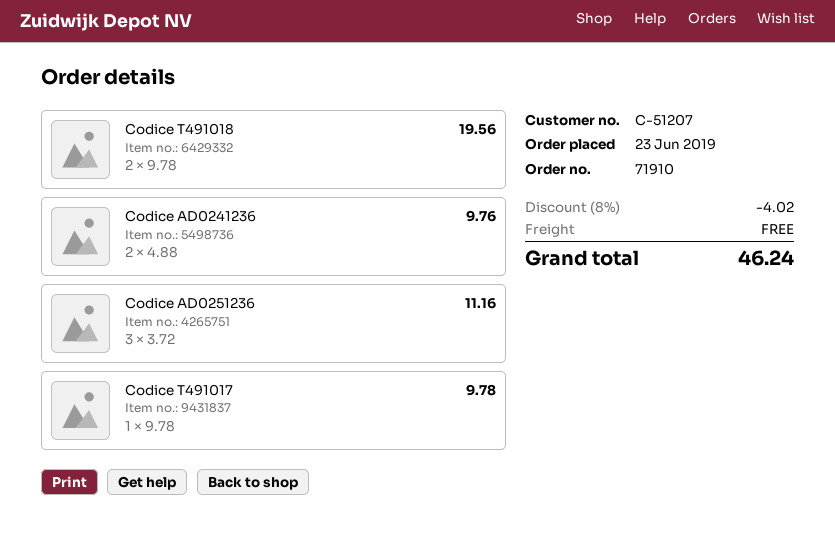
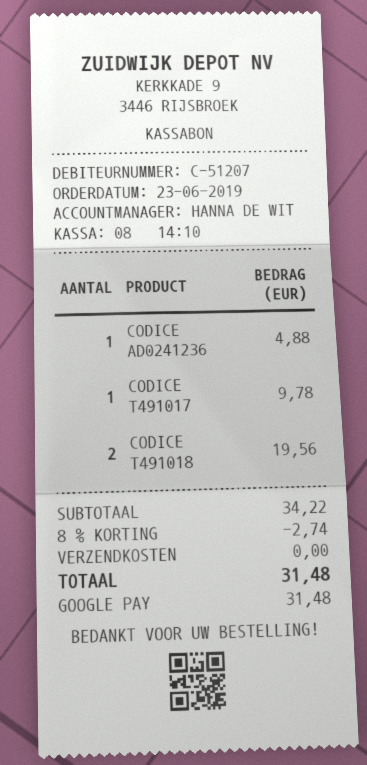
Codice AD0241236: 2 for 9.76 -> 1 for 4.88
Codice AD0251236: 3 for 11.16 -> none
discount: 8% = 4.02 -> 8% = 2.74
total: 46.24 -> 31.48

